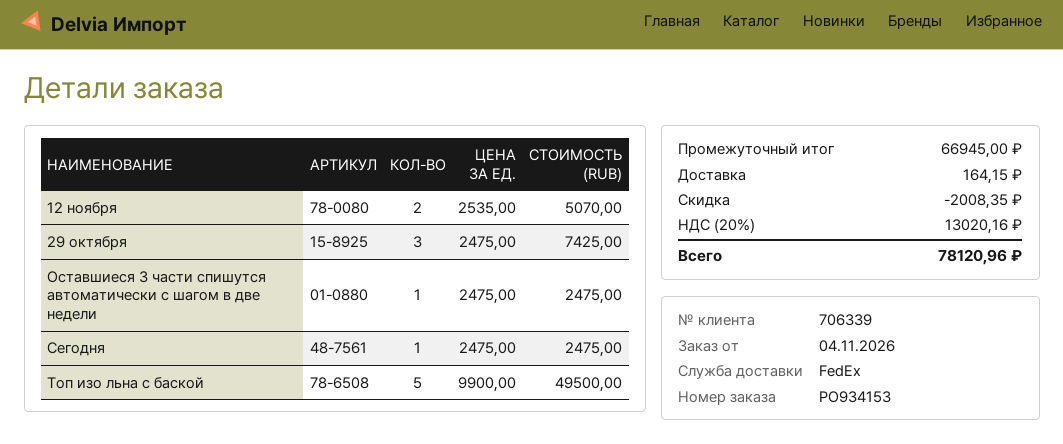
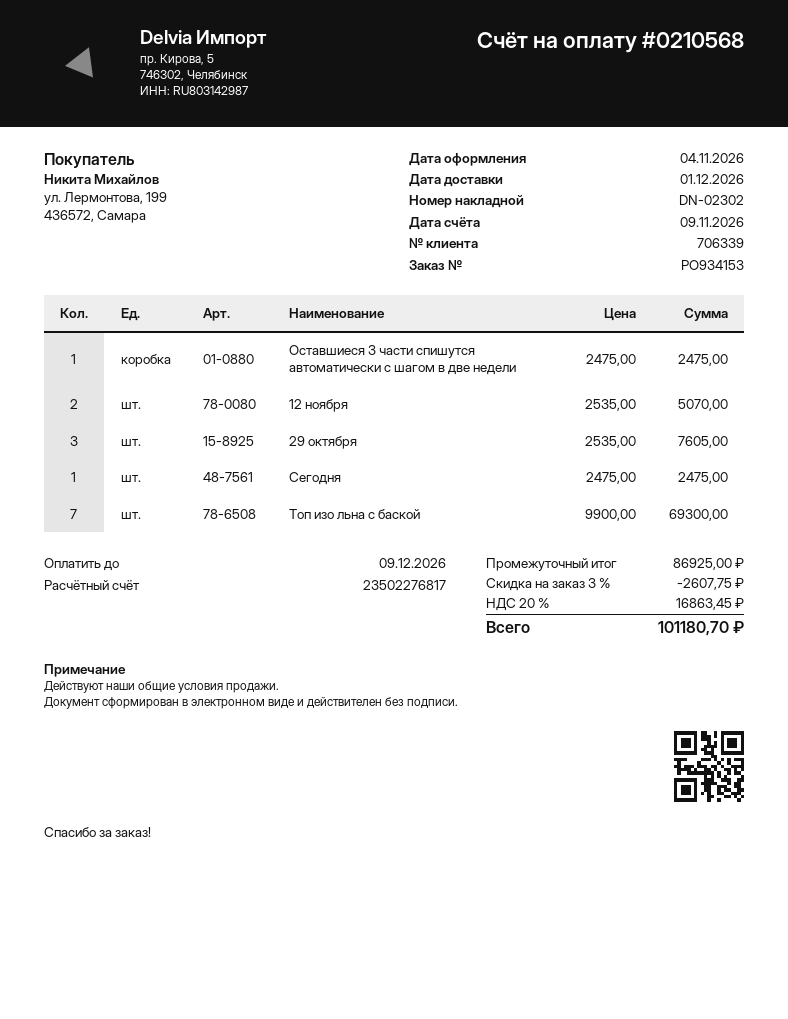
29 октября: 3 x 2475.00 = 7425.00 -> 3 x 2535.00 = 7605.00
Топ изо льна с баской: 5 x 9900.00 = 49500.00 -> 7 x 9900.00 = 69300.00
subtotal: 66945.00 -> 86925.00
discount: 2008.35 -> 2607.75
shipping: 164.15 -> none
tax: 20% = 13020.16 -> 20% = 16863.45
total: 78120.96 -> 101180.70

